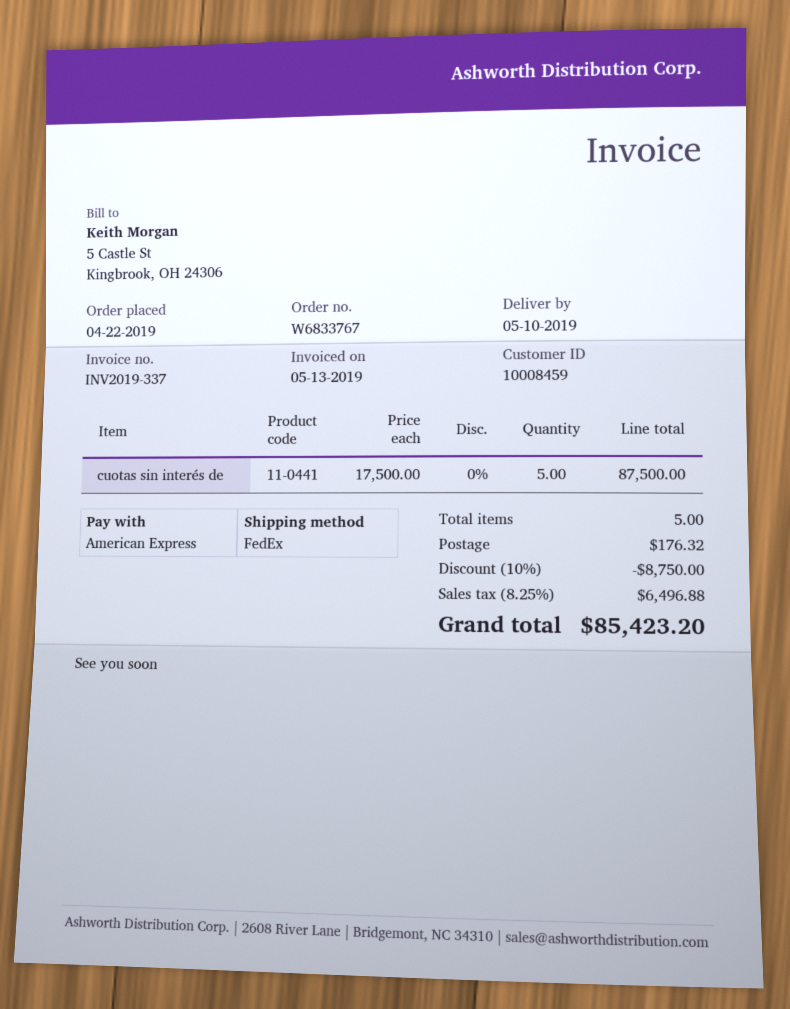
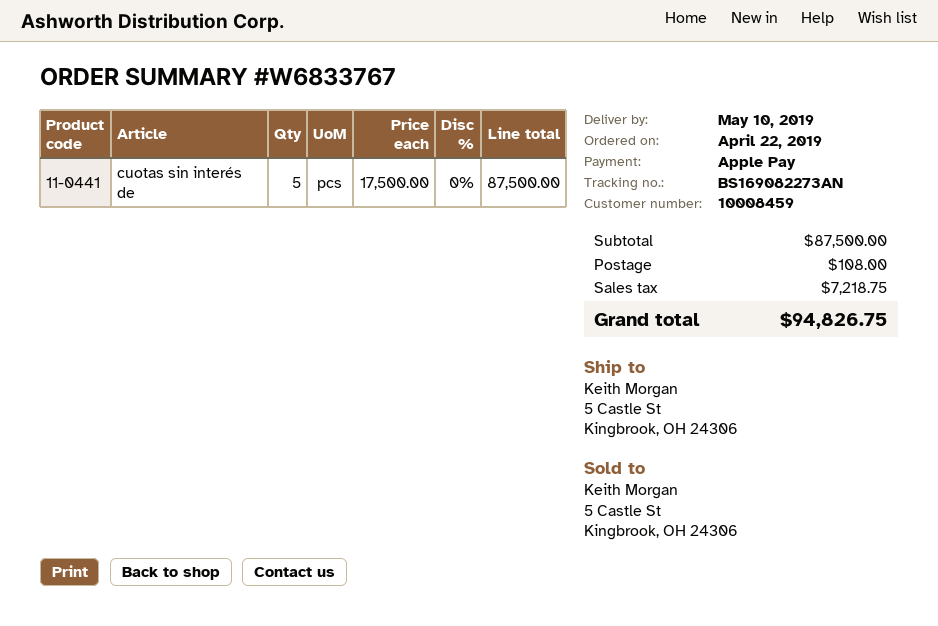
payment method: American Express -> Apple Pay
discount: 10% = 8750.00 -> none
shipping: 176.32 -> 108.00
tax: 6496.88 -> 7218.75
total: 85423.20 -> 94826.75

